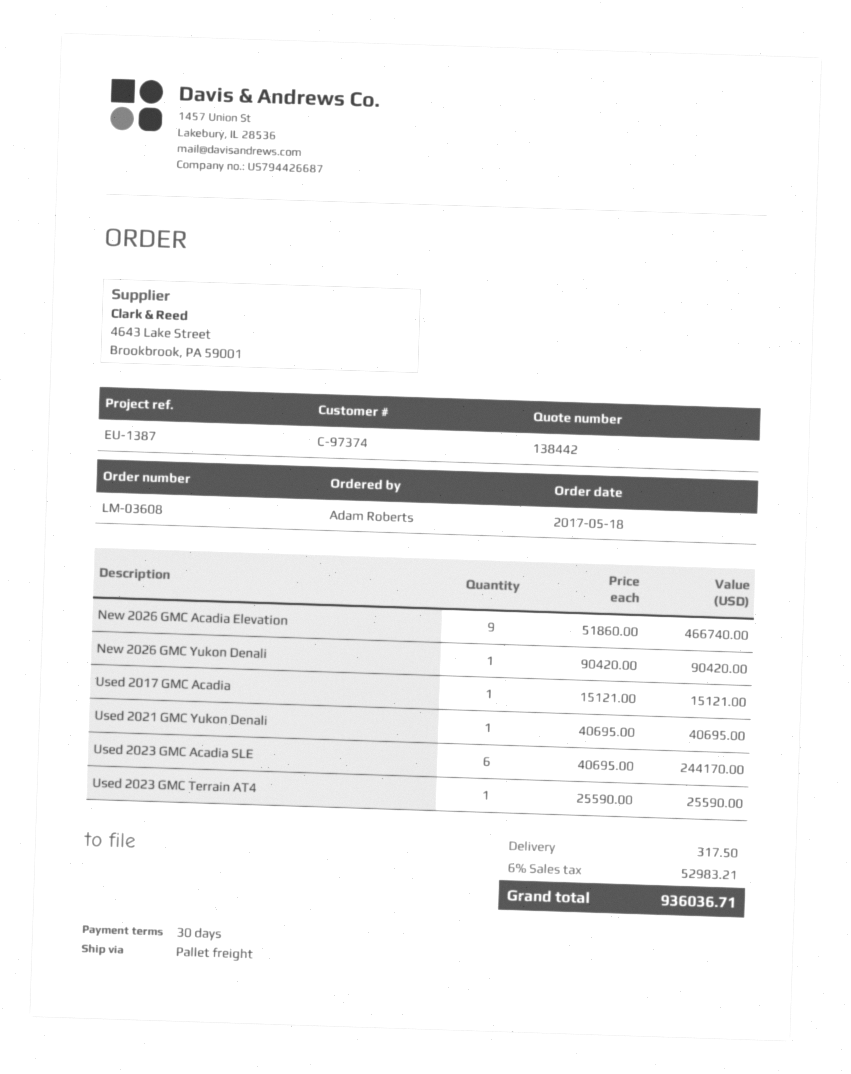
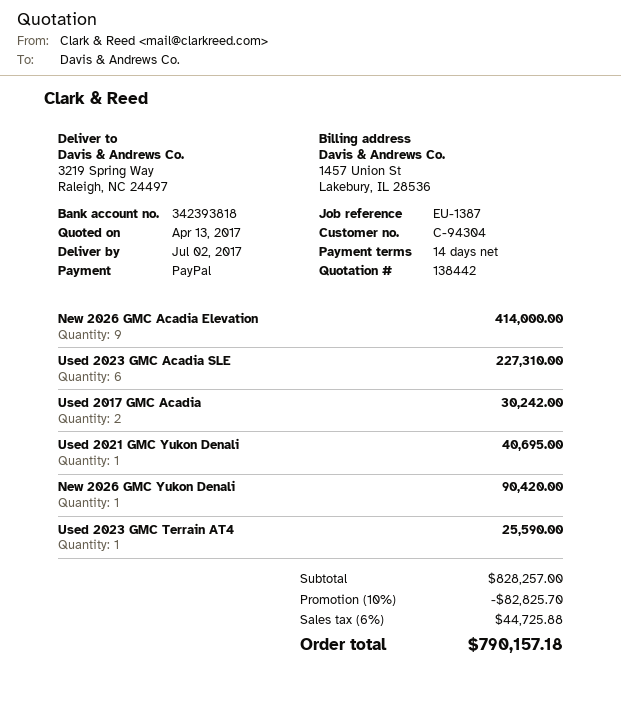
payment terms: 30 days -> 14 days
customer number: C-97374 -> C-94304
New 2026 GMC Acadia Elevation: 9 for 466740.00 -> 9 for 414000.00
Used 2017 GMC Acadia: 1 for 15121.00 -> 2 for 30242.00
Used 2023 GMC Acadia SLE: 6 for 244170.00 -> 6 for 227310.00
discount: none -> 10% = 82825.70
shipping: 317.50 -> none
tax: 6% = 52983.21 -> 6% = 44725.88
total: 936036.71 -> 790157.18

